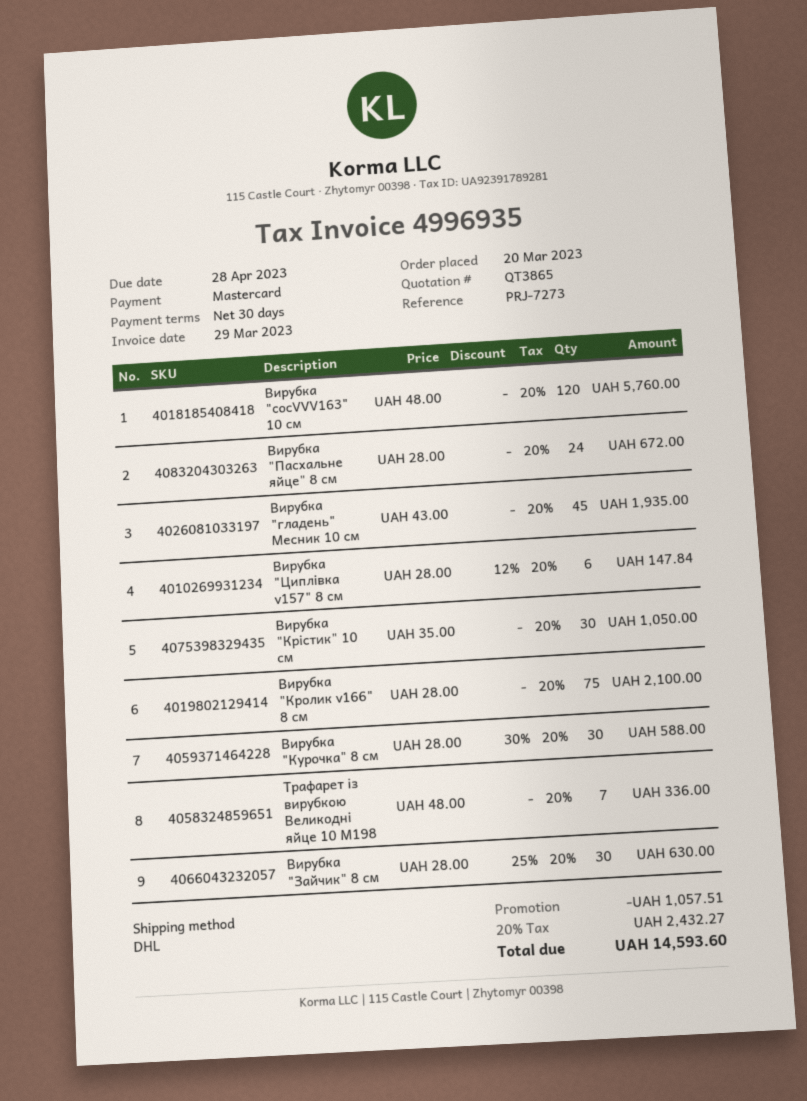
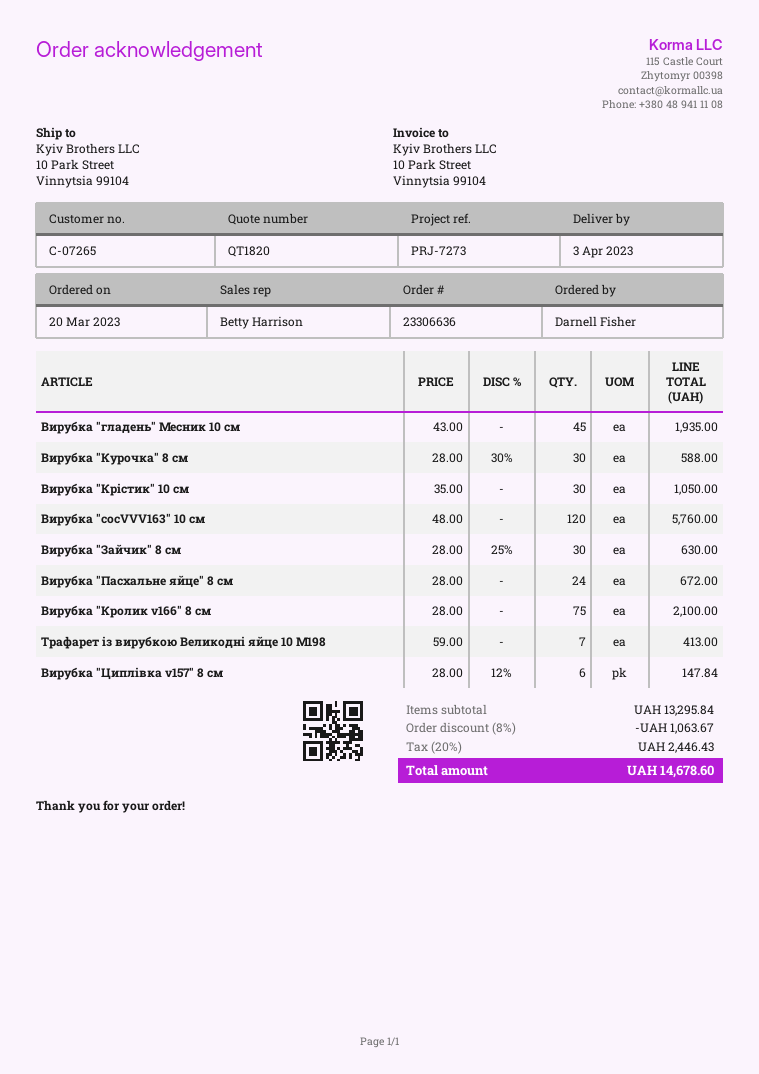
quote number: QT3865 -> QT1820
Трафарет із вирубкою Великодні яйце 10 М198: 7 x 48.00 = 336.00 -> 7 x 59.00 = 413.00
discount: 1057.51 -> 1063.67
tax: 20% = 2432.27 -> 20% = 2446.43
total: 14593.60 -> 14678.60

